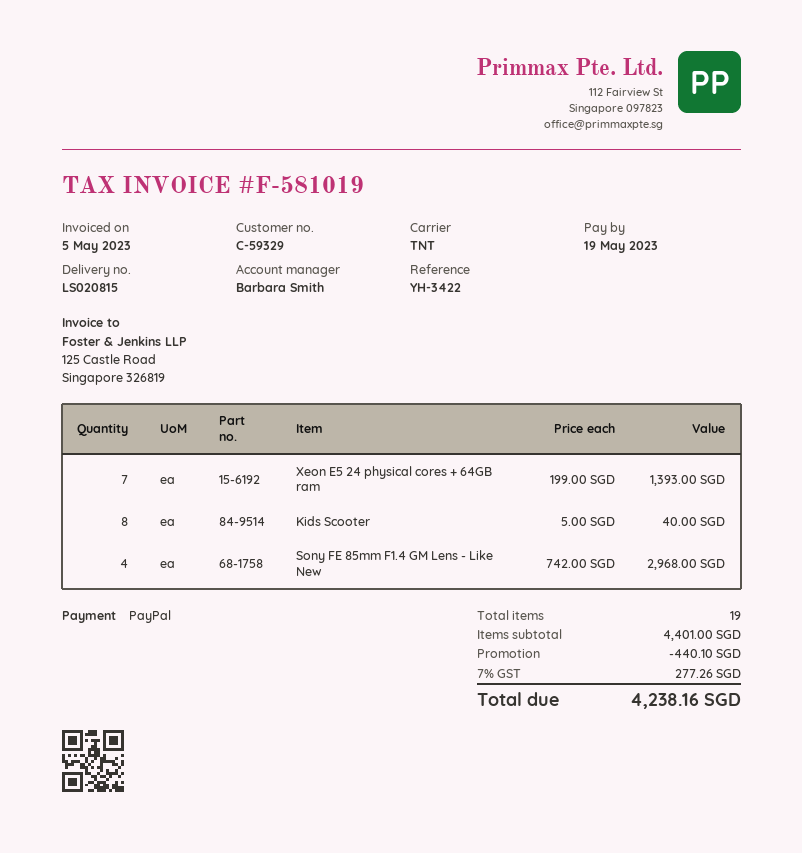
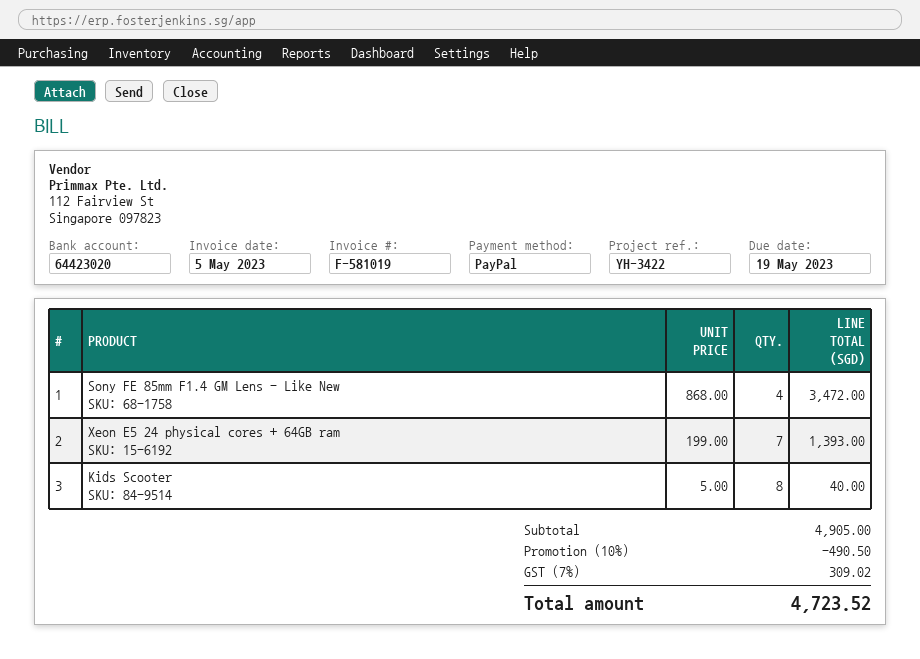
Sony FE 85mm F1.4 GM Lens - Like New: 4 x 742.00 = 2968.00 -> 4 x 868.00 = 3472.00
subtotal: 4401.00 -> 4905.00
discount: 440.10 -> 490.50
tax: 7% = 277.26 -> 7% = 309.02
total: 4238.16 -> 4723.52

